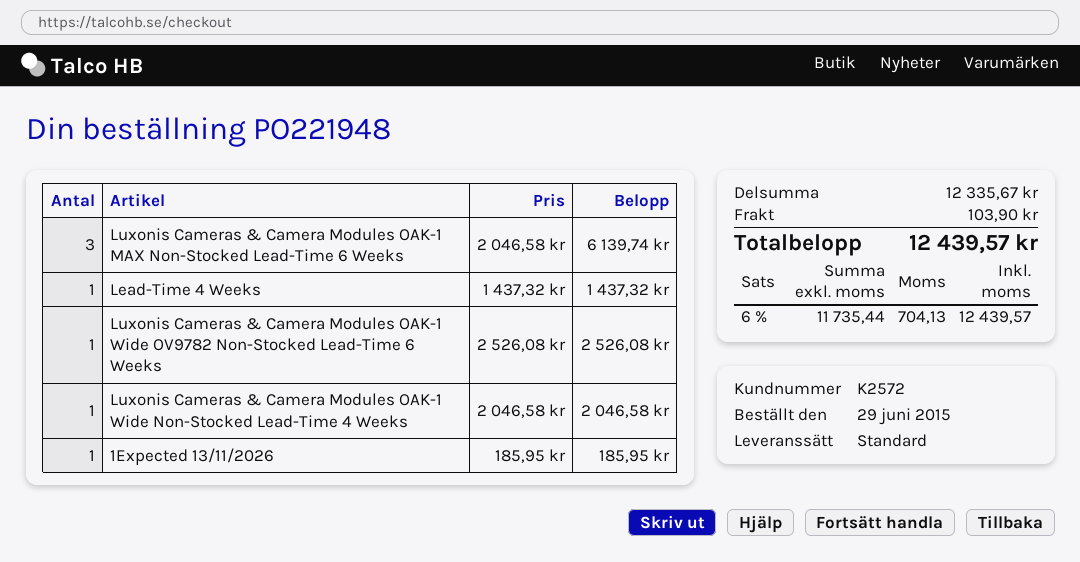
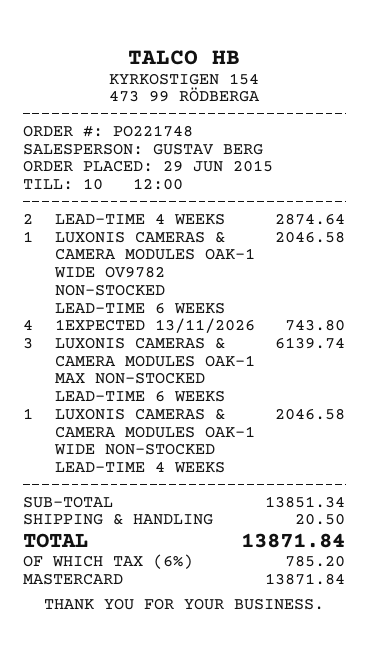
order number: PO221948 -> PO221748
Lead-Time 4 Weeks: 1 for 1437.32 -> 2 for 2874.64
Luxonis Cameras & Camera Modules OAK-1 Wide OV9782 Non-Stocked Lead-Time 6 Weeks: 1 for 2526.08 -> 1 for 2046.58
1Expected 13/11/2026: 1 for 185.95 -> 4 for 743.80
subtotal: 12335.67 -> 13851.34
shipping: 103.90 -> 20.50
tax: 6% = 704.13 -> 6% = 785.20
total: 12439.57 -> 13871.84

